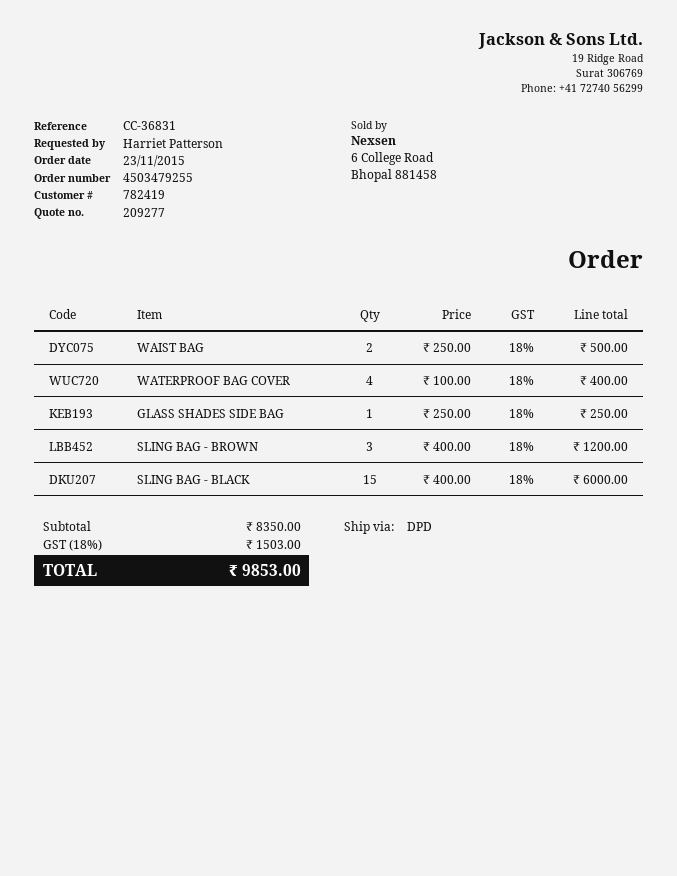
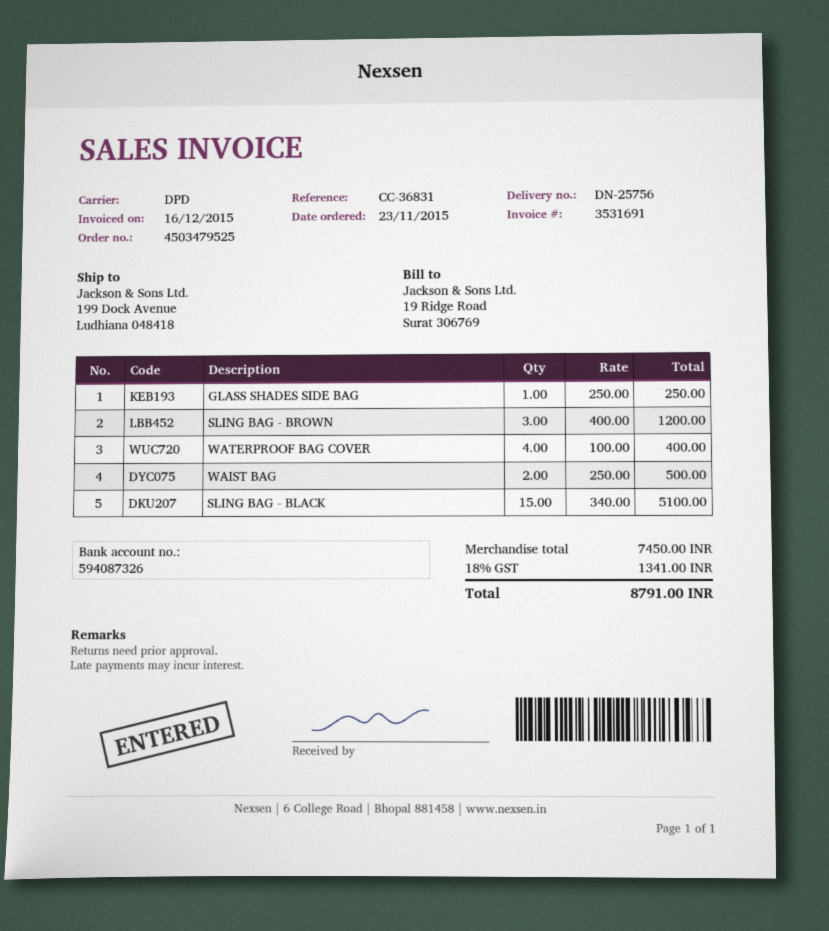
order number: 4503479255 -> 4503479525
SLING BAG - BLACK: 15 x 400.00 = 6000.00 -> 15 x 340.00 = 5100.00
subtotal: 8350.00 -> 7450.00
tax: 18% = 1503.00 -> 18% = 1341.00
total: 9853.00 -> 8791.00

